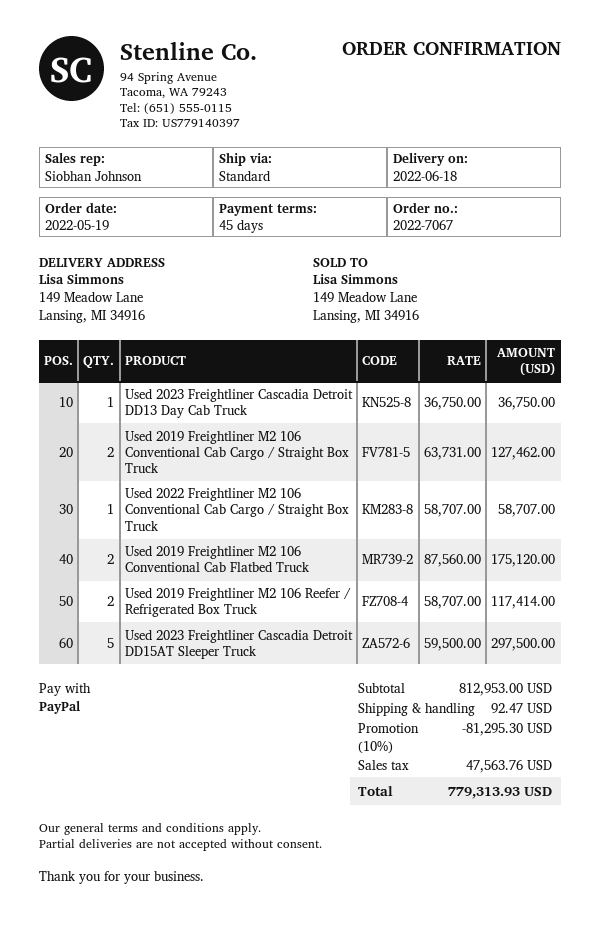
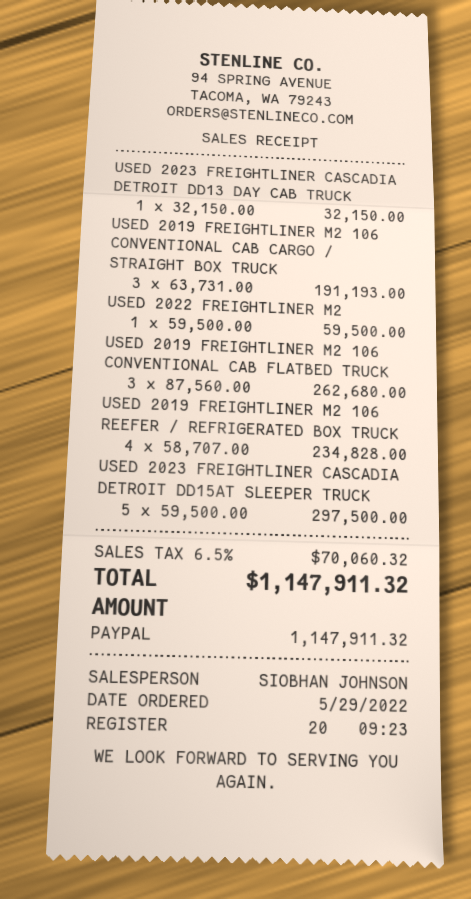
order date: 2022-05-19 -> 2022-05-29
Used 2023 Freightliner Cascadia Detroit DD13 Day Cab Truck: 1 x 36750.00 = 36750.00 -> 1 x 32150.00 = 32150.00
Used 2019 Freightliner M2 106 Conventional Cab Cargo / Straight Box Truck: 2 x 63731.00 = 127462.00 -> 3 x 63731.00 = 191193.00
Used 2022 Freightliner M2 106 Conventional Cab Cargo / Straight Box Truck: 1 x 58707.00 = 58707.00 -> 1 x 59500.00 = 59500.00
Used 2019 Freightliner M2 106 Conventional Cab Flatbed Truck: 2 x 87560.00 = 175120.00 -> 3 x 87560.00 = 262680.00
Used 2019 Freightliner M2 106 Reefer / Refrigerated Box Truck: 2 x 58707.00 = 117414.00 -> 4 x 58707.00 = 234828.00
discount: 10% = 81295.30 -> none
shipping: 92.47 -> none
tax: 47563.76 -> 70060.32
total: 779313.93 -> 1147911.32

